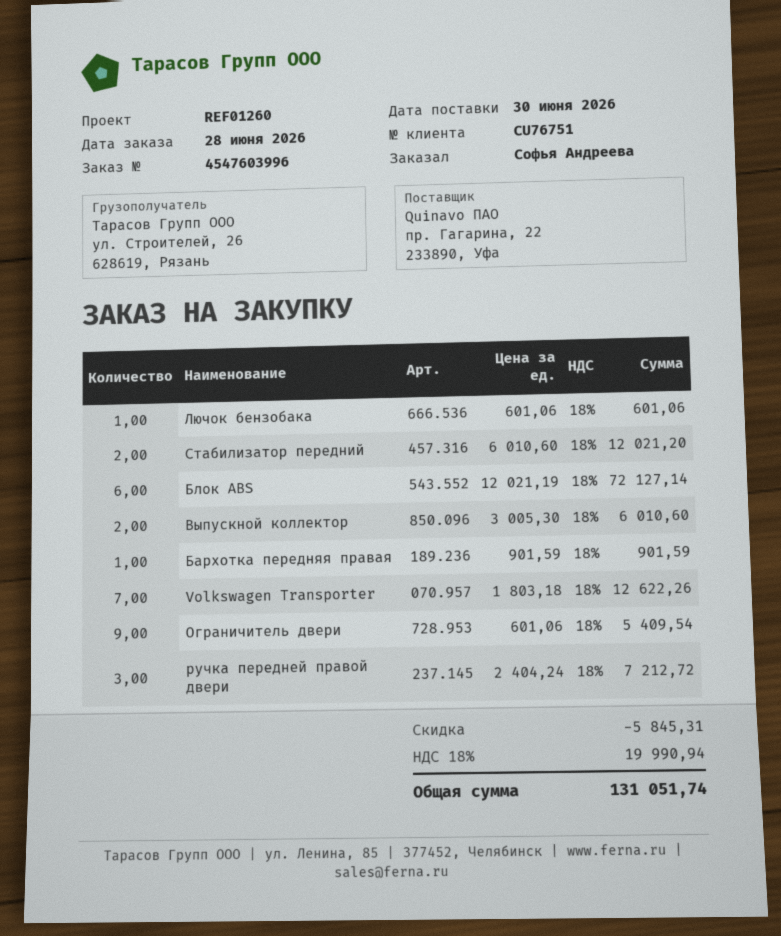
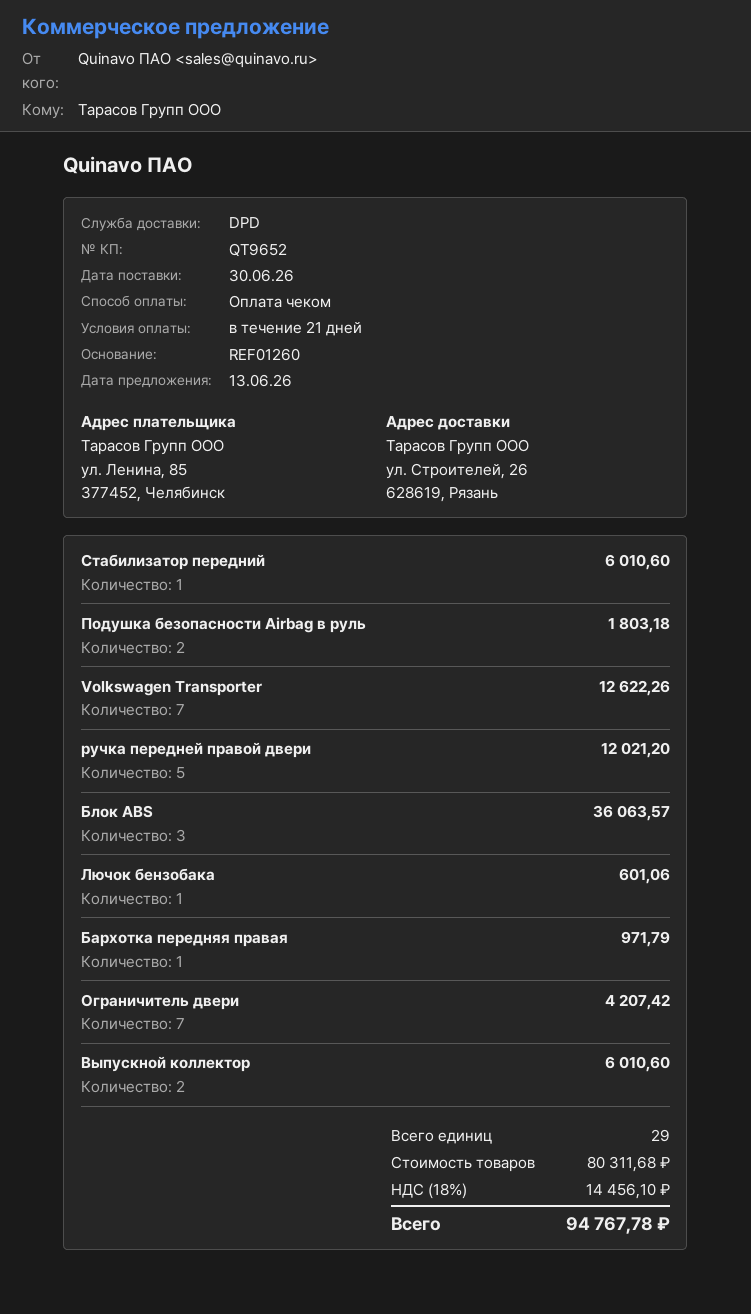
Стабилизатор передний: 2 for 12021.20 -> 1 for 6010.60
Блок ABS: 6 for 72127.14 -> 3 for 36063.57
Бархотка передняя правая: 1 for 901.59 -> 1 for 971.79
Ограничитель двери: 9 for 5409.54 -> 7 for 4207.42
ручка передней правой двери: 3 for 7212.72 -> 5 for 12021.20
Подушка безопасности Airbag в руль: none -> 2 for 1803.18
discount: 5845.31 -> none
tax: 18% = 19990.94 -> 18% = 14456.10
total: 131051.74 -> 94767.78

